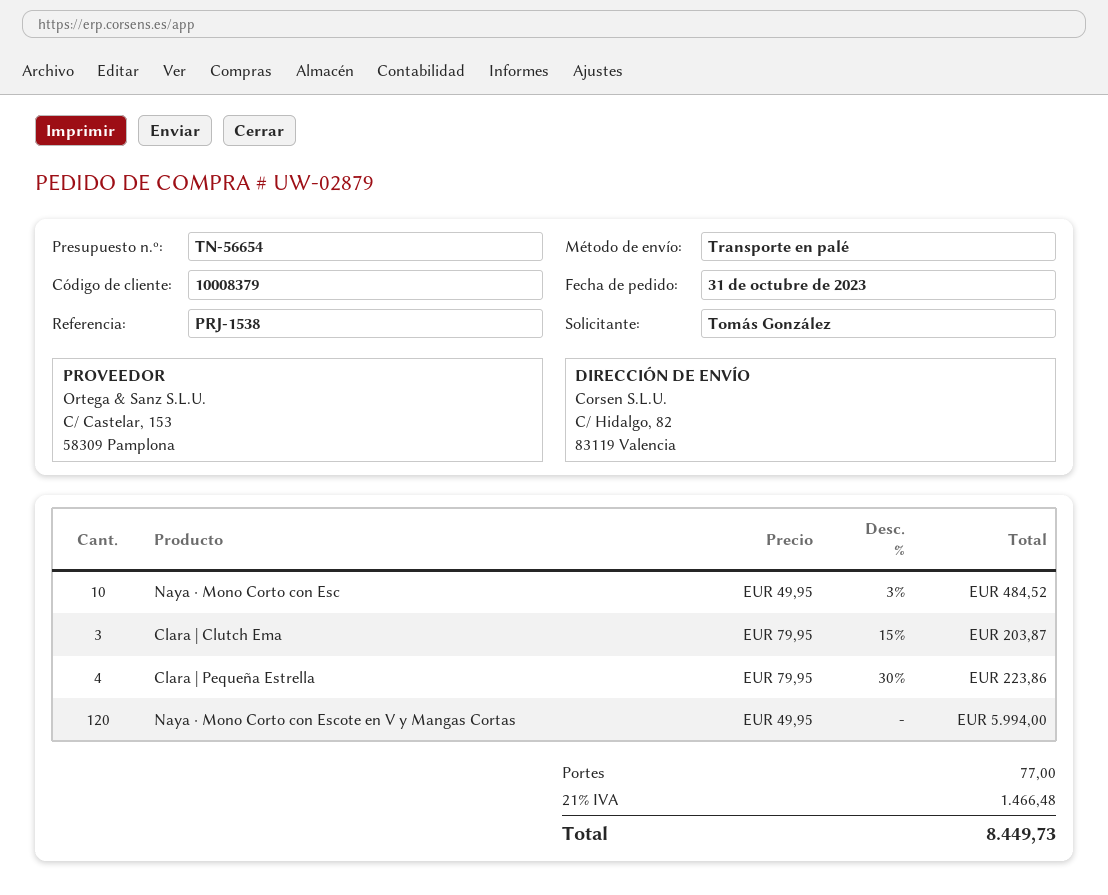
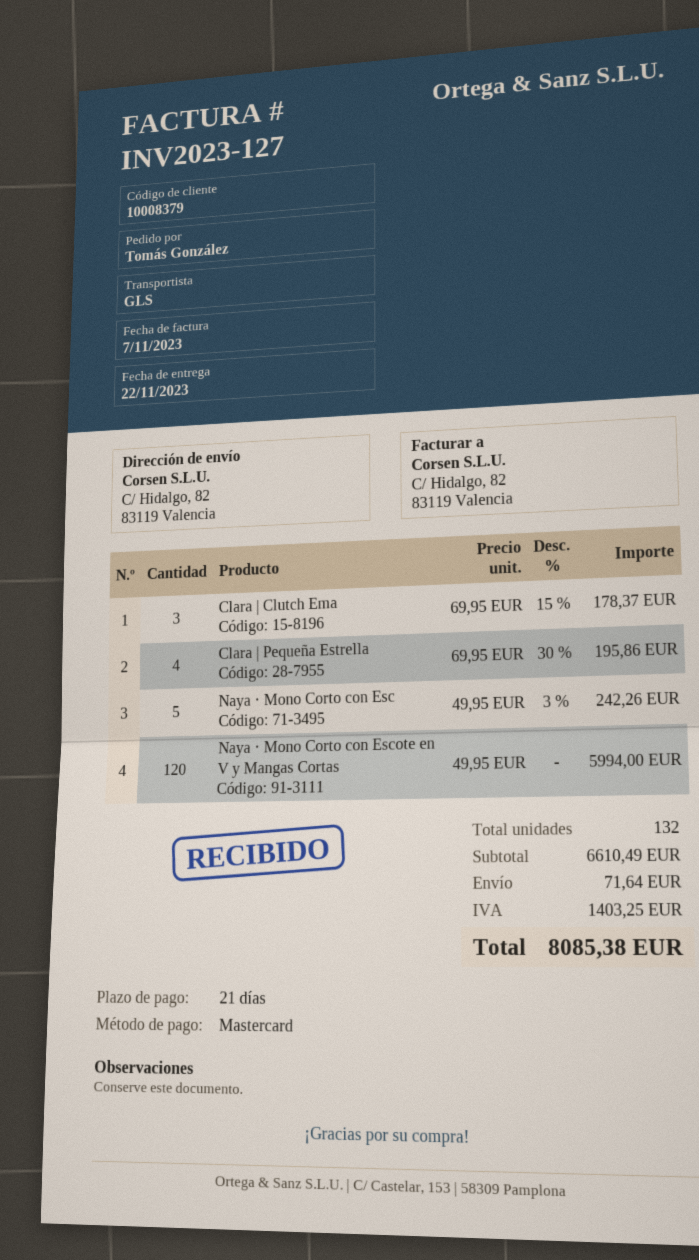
shipping method: pallet freight -> GLS
Naya · Mono Corto con Esc: 10 x 49.95 - 3% = 484.52 -> 5 x 49.95 - 3% = 242.26
Clara | Clutch Ema: 3 x 79.95 - 15% = 203.87 -> 3 x 69.95 - 15% = 178.37
Clara | Pequeña Estrella: 4 x 79.95 - 30% = 223.86 -> 4 x 69.95 - 30% = 195.86
shipping: 77.00 -> 71.64
tax: 1466.48 -> 1403.25
total: 8449.73 -> 8085.38

